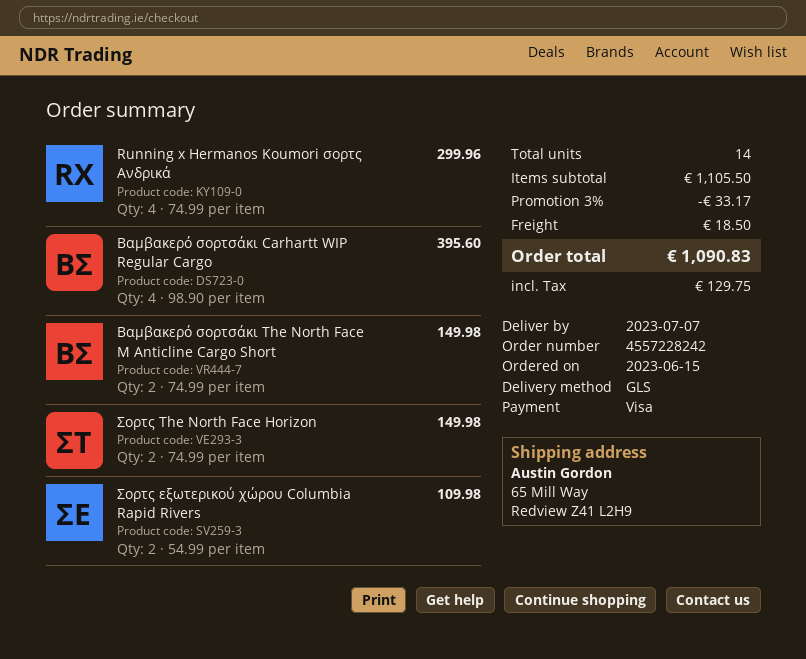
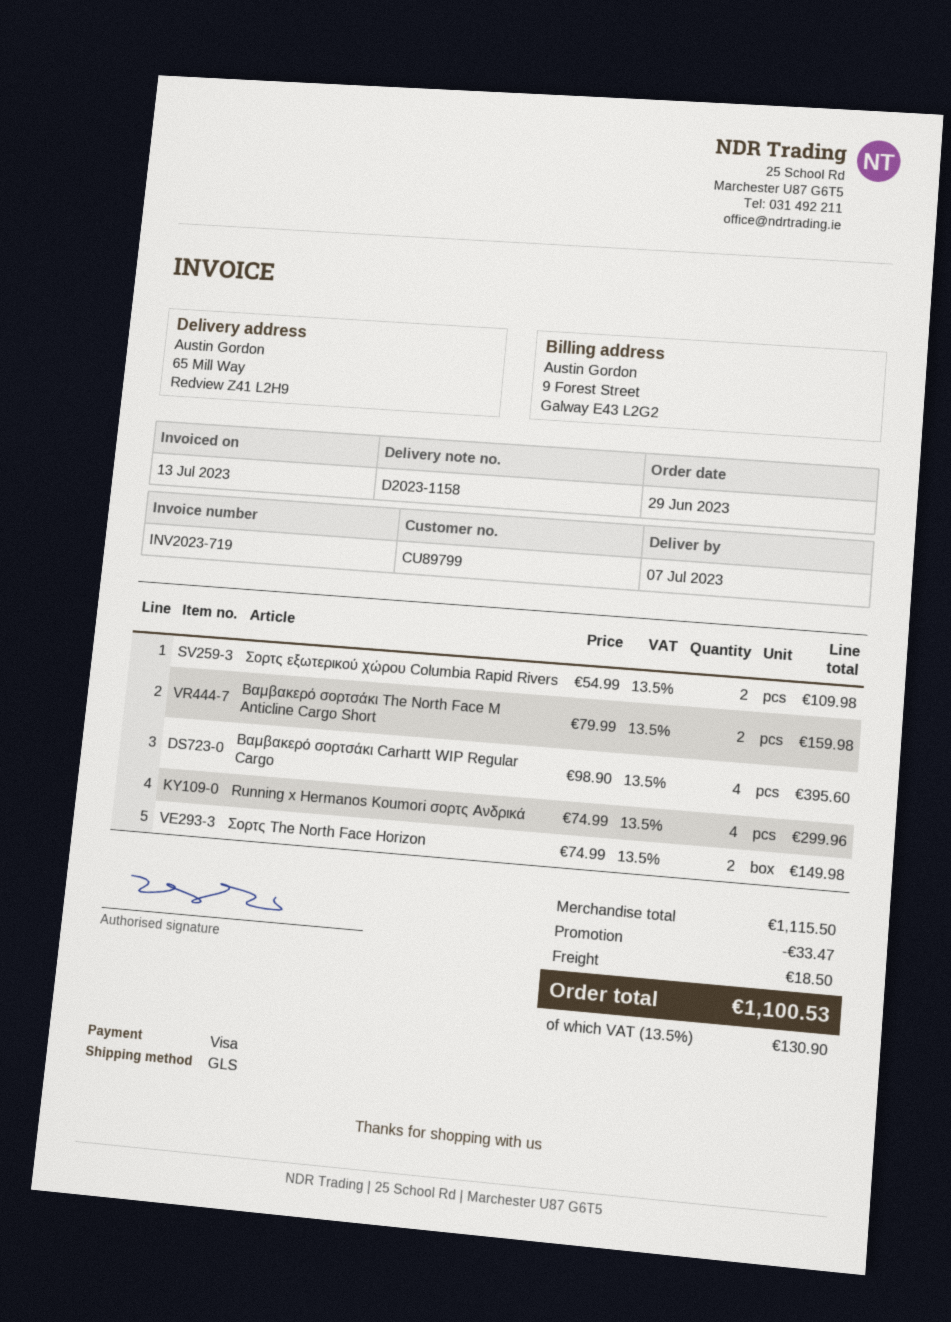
order date: 2023-06-15 -> 2023-06-29
Βαμβακερό σορτσάκι The North Face M Anticline Cargo Short: 2 x 74.99 = 149.98 -> 2 x 79.99 = 159.98
subtotal: 1105.50 -> 1115.50
discount: 33.17 -> 33.47
tax: 129.75 -> 130.90
total: 1090.83 -> 1100.53

